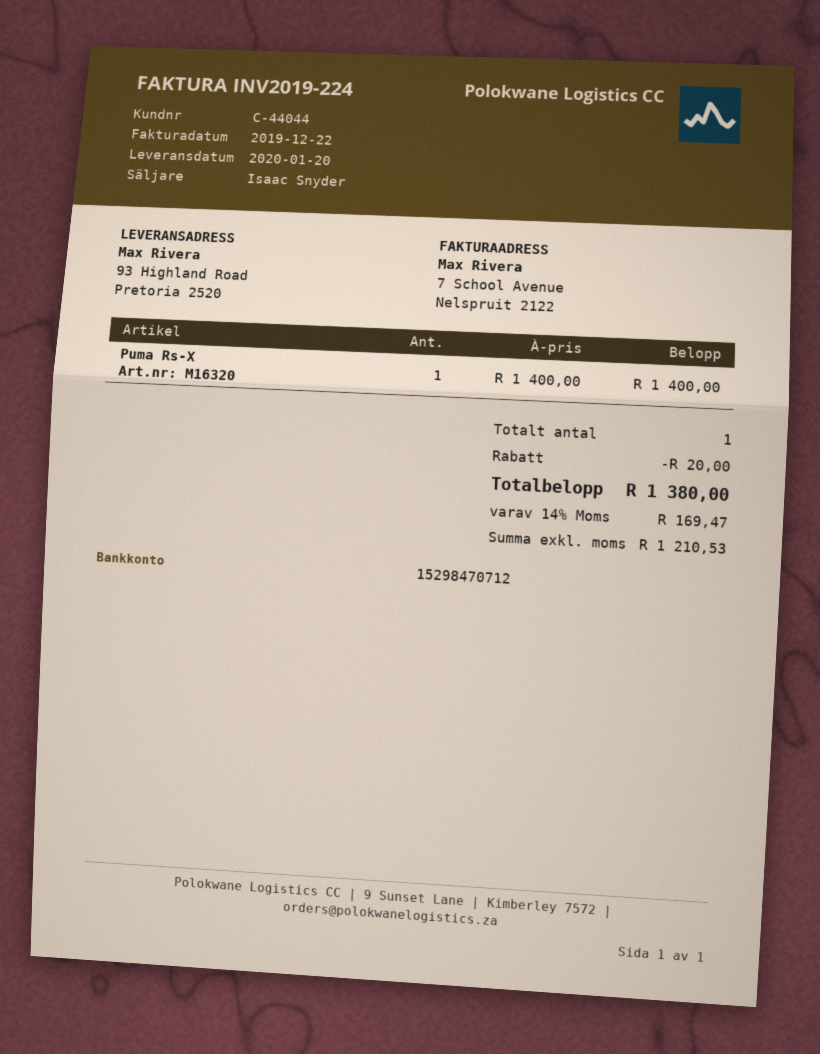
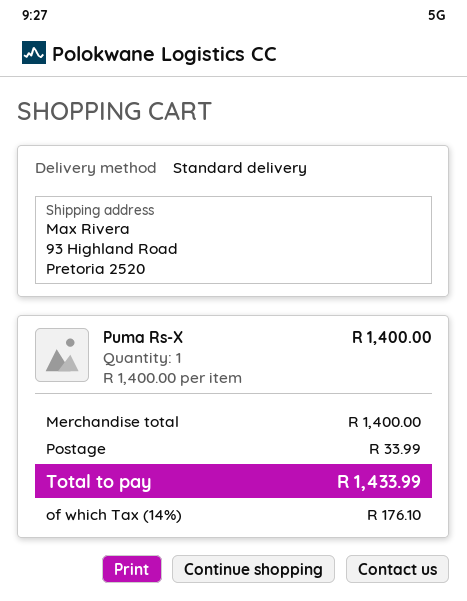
discount: 20.00 -> none
shipping: none -> 33.99
tax: 14% = 169.47 -> 14% = 176.10
total: 1380.00 -> 1433.99

